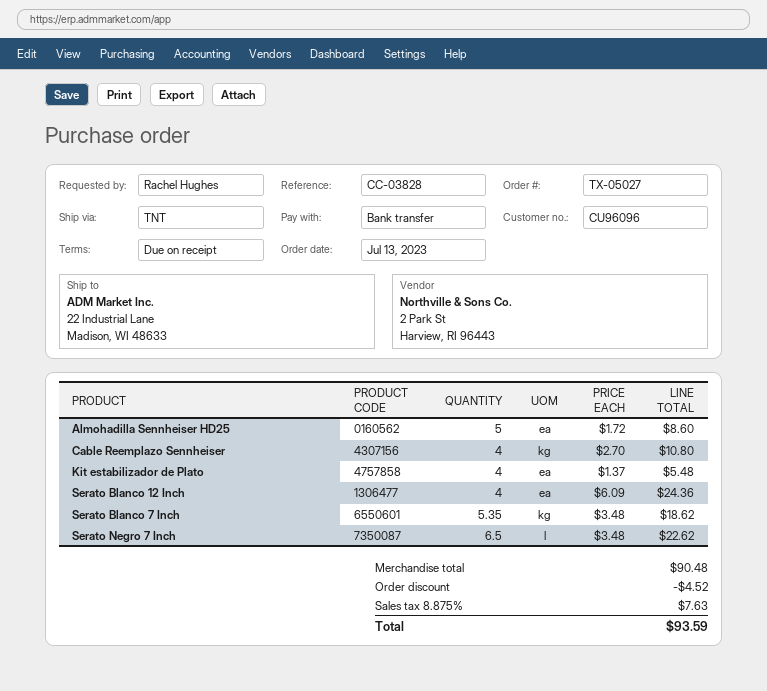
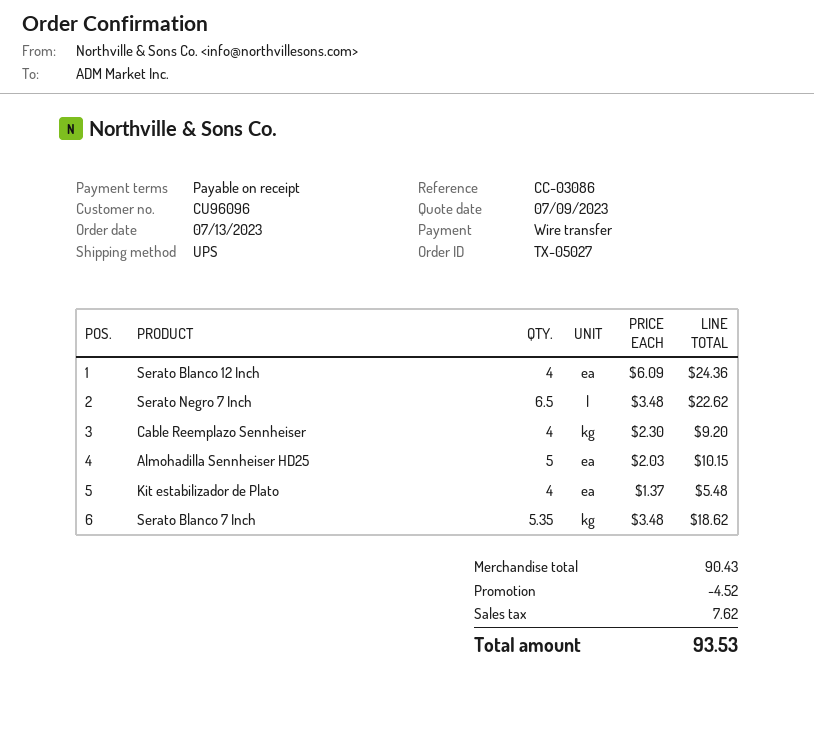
reference: CC-03828 -> CC-03086
shipping method: TNT -> UPS
Almohadilla Sennheiser HD25: 5 x 1.72 = 8.60 -> 5 x 2.03 = 10.15
Cable Reemplazo Sennheiser: 4 x 2.70 = 10.80 -> 4 x 2.30 = 9.20
subtotal: 90.48 -> 90.43
tax: 7.63 -> 7.62
total: 93.59 -> 93.53

